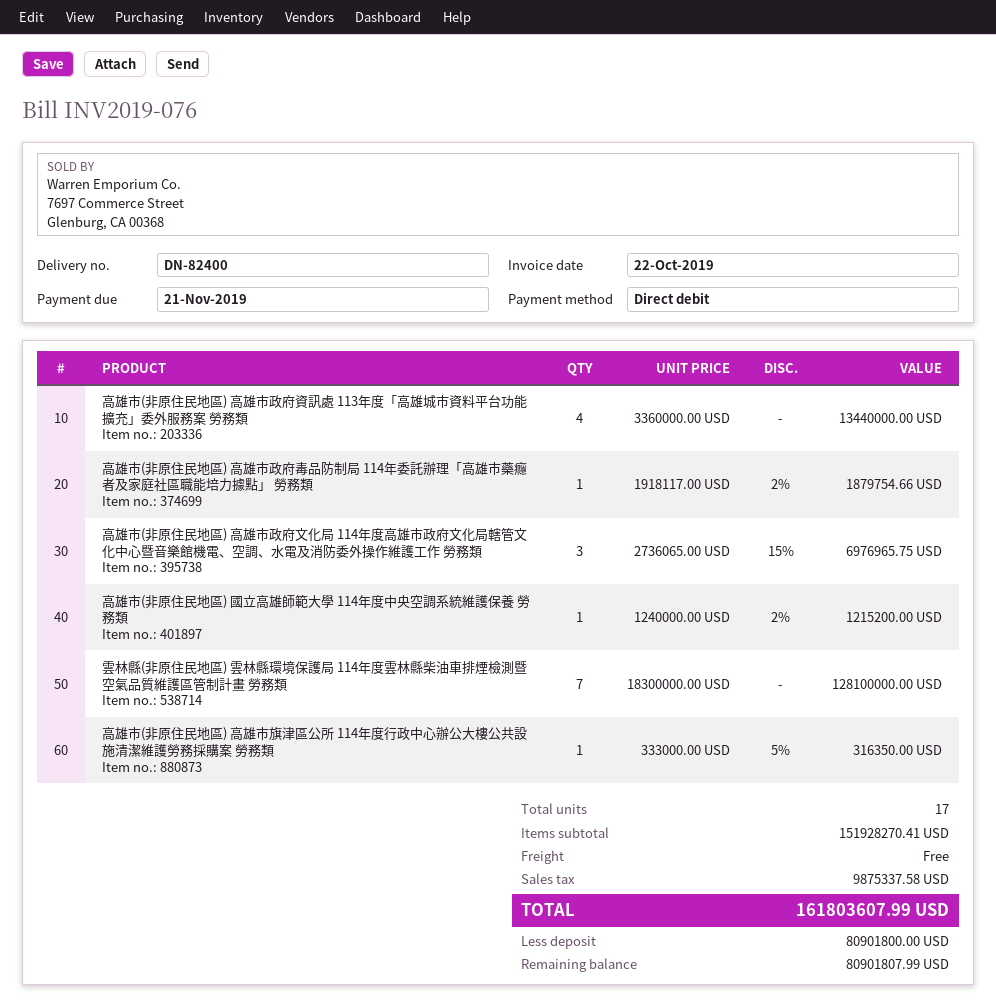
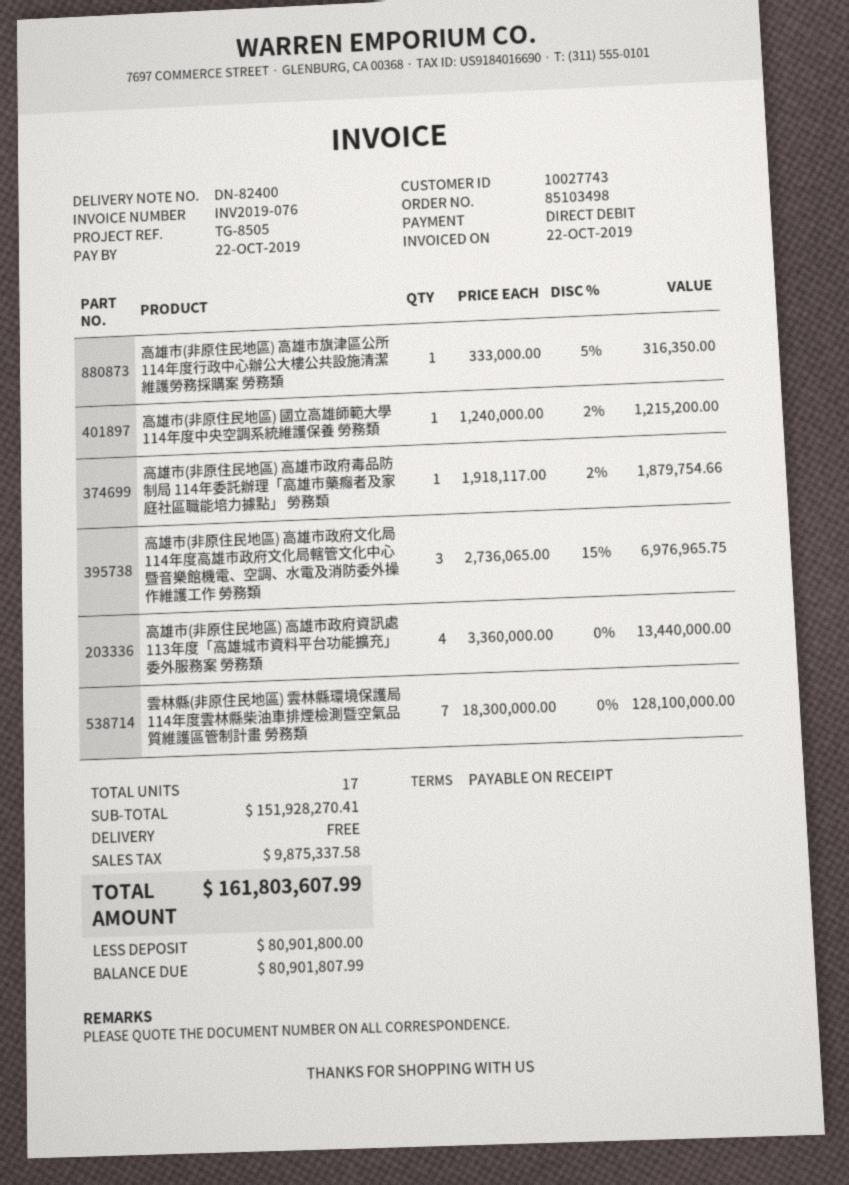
due date: 2019-11-21 -> 2019-10-22

